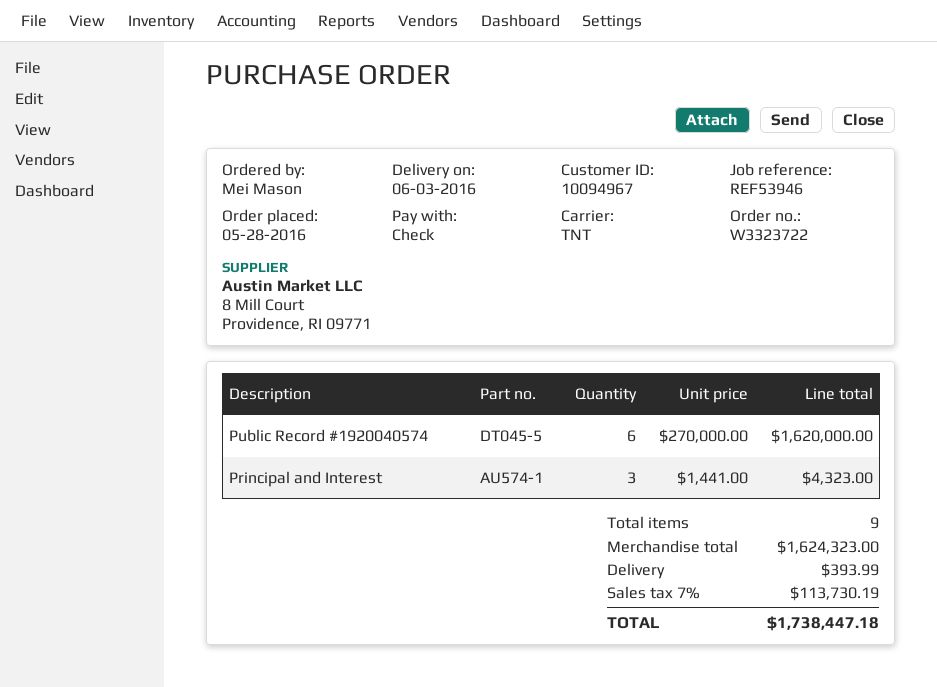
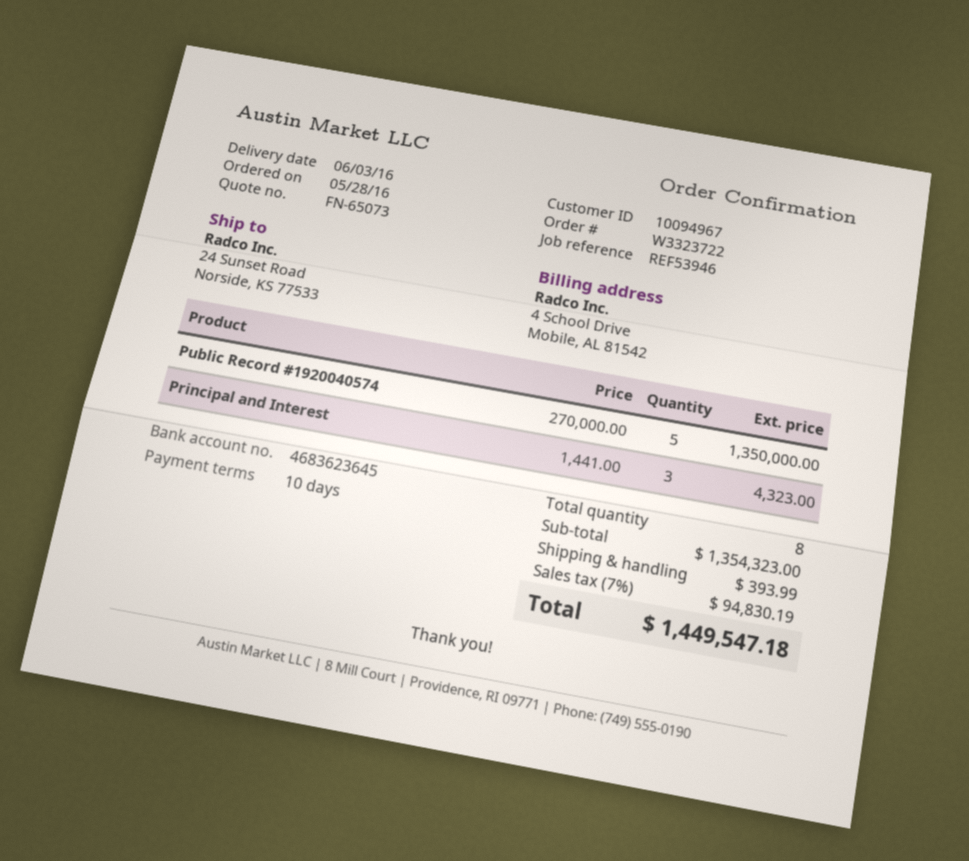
Public Record #1920040574: 6 x 270000.00 = 1620000.00 -> 5 x 270000.00 = 1350000.00
total quantity: 9 -> 8
subtotal: 1624323.00 -> 1354323.00
tax: 7% = 113730.19 -> 7% = 94830.19
total: 1738447.18 -> 1449547.18

